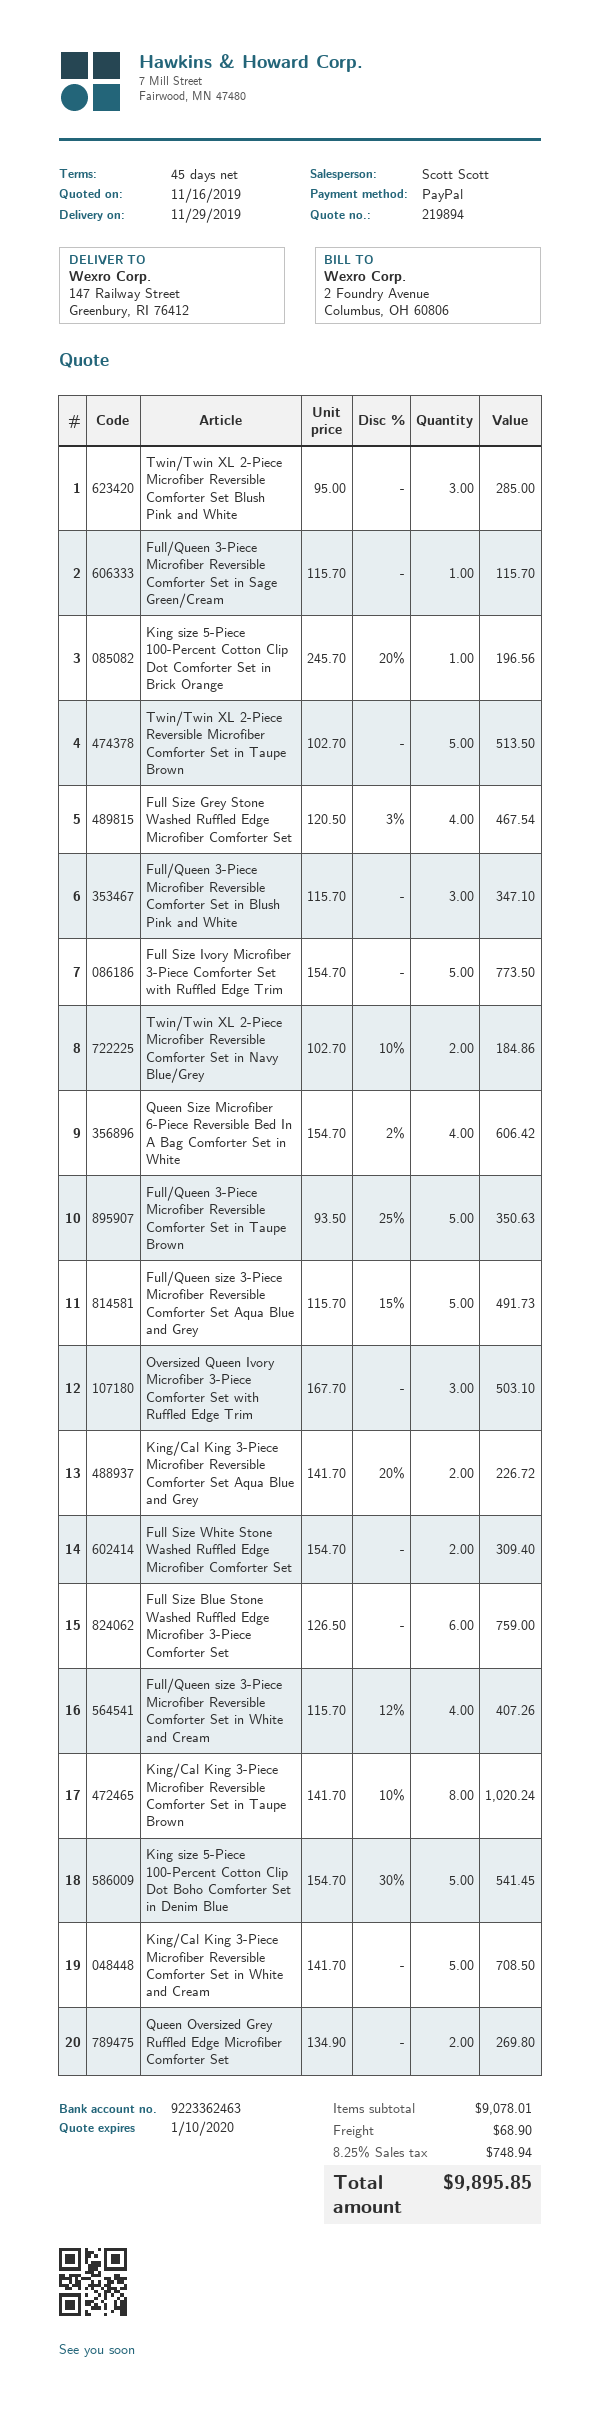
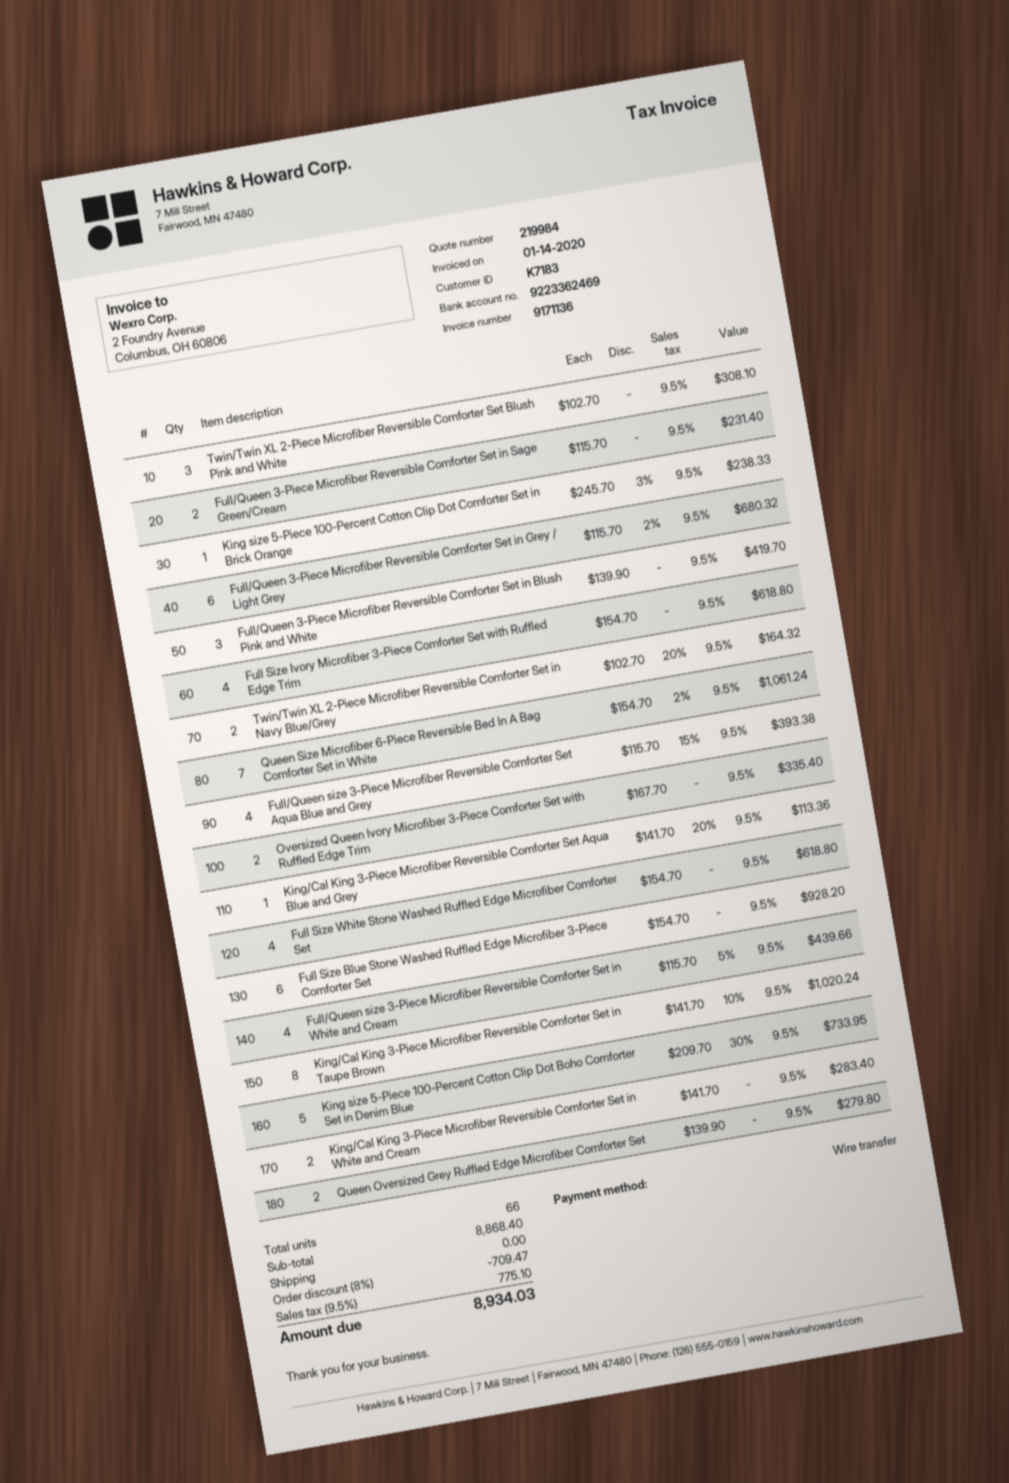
quote number: 219894 -> 219984
payment method: PayPal -> bank transfer
bank account: 9223362463 -> 9223362469
Twin/Twin XL 2-Piece Microfiber Reversible Comforter Set Blush Pink and White: 3 x 95.00 = 285.00 -> 3 x 102.70 = 308.10
Full/Queen 3-Piece Microfiber Reversible Comforter Set in Sage Green/Cream: 1 x 115.70 = 115.70 -> 2 x 115.70 = 231.40
King size 5-Piece 100-Percent Cotton Clip Dot Comforter Set in Brick Orange: 1 x 245.70 - 20% = 196.56 -> 1 x 245.70 - 3% = 238.33
Twin/Twin XL 2-Piece Reversible Microfiber Comforter Set in Taupe Brown: 5 x 102.70 = 513.50 -> none
Full Size Grey Stone Washed Ruffled Edge Microfiber Comforter Set: 4 x 120.50 - 3% = 467.54 -> none
Full/Queen 3-Piece Microfiber Reversible Comforter Set in Blush Pink and White: 3 x 115.70 = 347.10 -> 3 x 139.90 = 419.70
Full Size Ivory Microfiber 3-Piece Comforter Set with Ruffled Edge Trim: 5 x 154.70 = 773.50 -> 4 x 154.70 = 618.80
Twin/Twin XL 2-Piece Microfiber Reversible Comforter Set in Navy Blue/Grey: 2 x 102.70 - 10% = 184.86 -> 2 x 102.70 - 20% = 164.32
Queen Size Microfiber 6-Piece Reversible Bed In A Bag Comforter Set in White: 4 x 154.70 - 2% = 606.42 -> 7 x 154.70 - 2% = 1061.24
Full/Queen 3-Piece Microfiber Reversible Comforter Set in Taupe Brown: 5 x 93.50 - 25% = 350.63 -> none
Full/Queen size 3-Piece Microfiber Reversible Comforter Set Aqua Blue and Grey: 5 x 115.70 - 15% = 491.73 -> 4 x 115.70 - 15% = 393.38
Oversized Queen Ivory Microfiber 3-Piece Comforter Set with Ruffled Edge Trim: 3 x 167.70 = 503.10 -> 2 x 167.70 = 335.40
King/Cal King 3-Piece Microfiber Reversible Comforter Set Aqua Blue and Grey: 2 x 141.70 - 20% = 226.72 -> 1 x 141.70 - 20% = 113.36
Full Size White Stone Washed Ruffled Edge Microfiber Comforter Set: 2 x 154.70 = 309.40 -> 4 x 154.70 = 618.80
Full Size Blue Stone Washed Ruffled Edge Microfiber 3-Piece Comforter Set: 6 x 126.50 = 759.00 -> 6 x 154.70 = 928.20
Full/Queen size 3-Piece Microfiber Reversible Comforter Set in White and Cream: 4 x 115.70 - 12% = 407.26 -> 4 x 115.70 - 5% = 439.66
King size 5-Piece 100-Percent Cotton Clip Dot Boho Comforter Set in Denim Blue: 5 x 154.70 - 30% = 541.45 -> 5 x 209.70 - 30% = 733.95
King/Cal King 3-Piece Microfiber Reversible Comforter Set in White and Cream: 5 x 141.70 = 708.50 -> 2 x 141.70 = 283.40
Queen Oversized Grey Ruffled Edge Microfiber Comforter Set: 2 x 134.90 = 269.80 -> 2 x 139.90 = 279.80
Full/Queen 3-Piece Microfiber Reversible Comforter Set in Grey / Light Grey: none -> 6 x 115.70 - 2% = 680.32
subtotal: 9078.01 -> 8868.40
discount: none -> 8% = 709.47
shipping: 68.90 -> 0.00
tax: 8.25% = 748.94 -> 9.5% = 775.10
total: 9895.85 -> 8934.03

